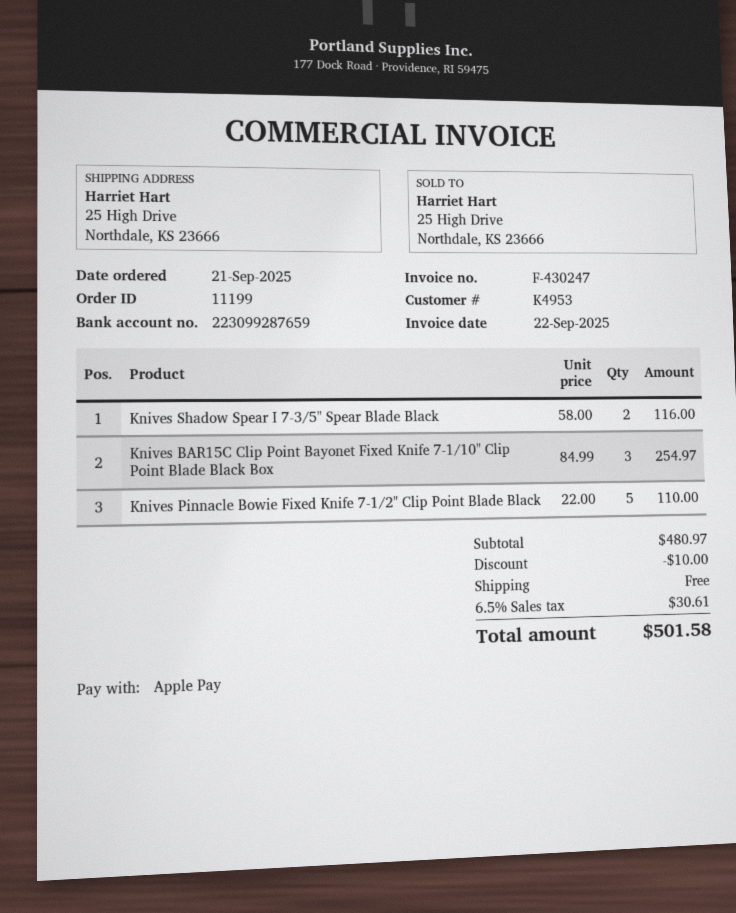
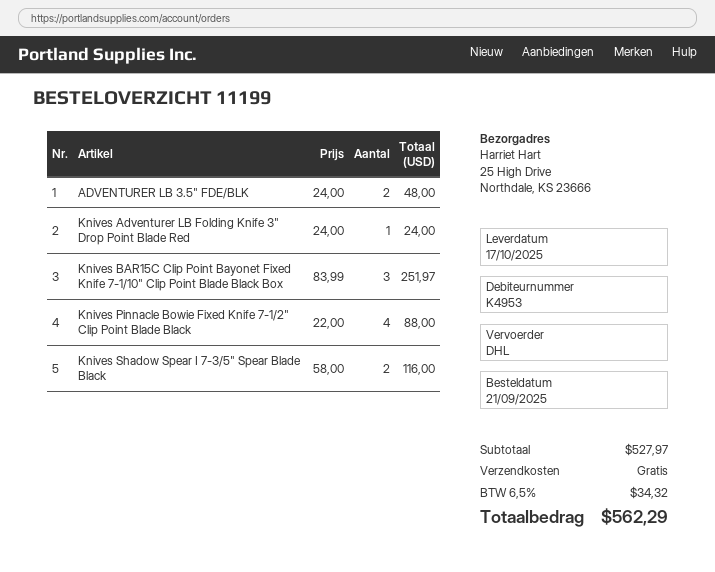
Knives BAR15C Clip Point Bayonet Fixed Knife 7-1/10" Clip Point Blade Black Box: 3 x 84.99 = 254.97 -> 3 x 83.99 = 251.97
Knives Pinnacle Bowie Fixed Knife 7-1/2" Clip Point Blade Black: 5 x 22.00 = 110.00 -> 4 x 22.00 = 88.00
ADVENTURER LB 3.5" FDE/BLK: none -> 2 x 24.00 = 48.00
Knives Adventurer LB Folding Knife 3" Drop Point Blade Red: none -> 1 x 24.00 = 24.00
subtotal: 480.97 -> 527.97
discount: 10.00 -> none
tax: 6.5% = 30.61 -> 6.5% = 34.32
total: 501.58 -> 562.29

